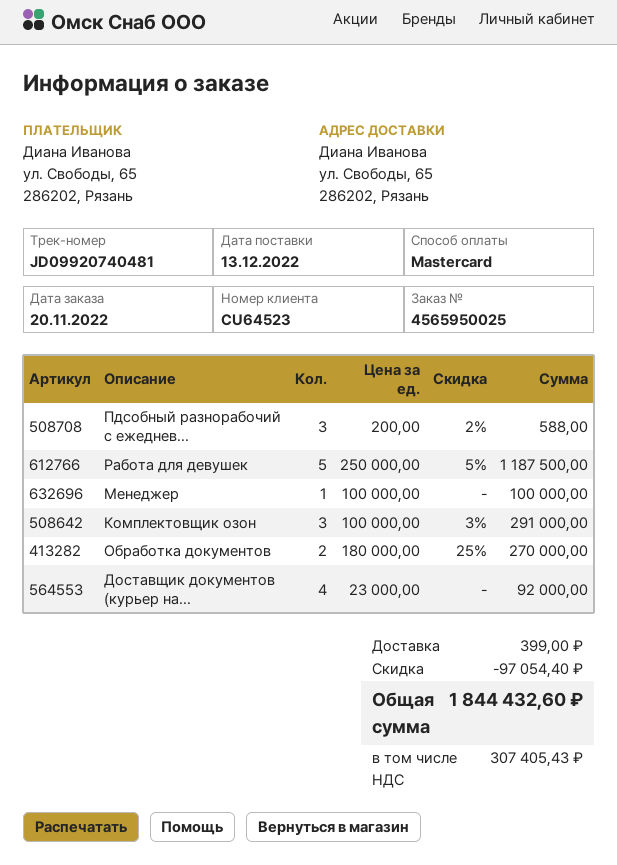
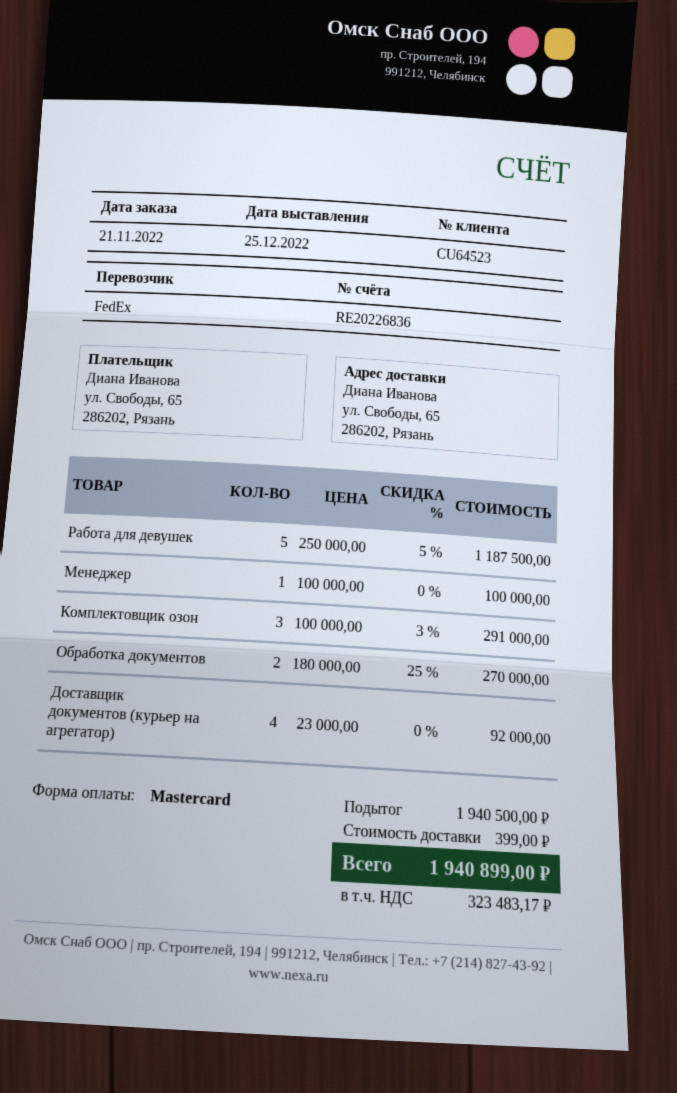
order date: 2022-11-20 -> 2022-11-21
Пдсобный разнорабочий с ежеднев...: 3 x 200.00 - 2% = 588.00 -> none
discount: 97054.40 -> none
tax: 307405.43 -> 323483.17
total: 1844432.60 -> 1940899.00

